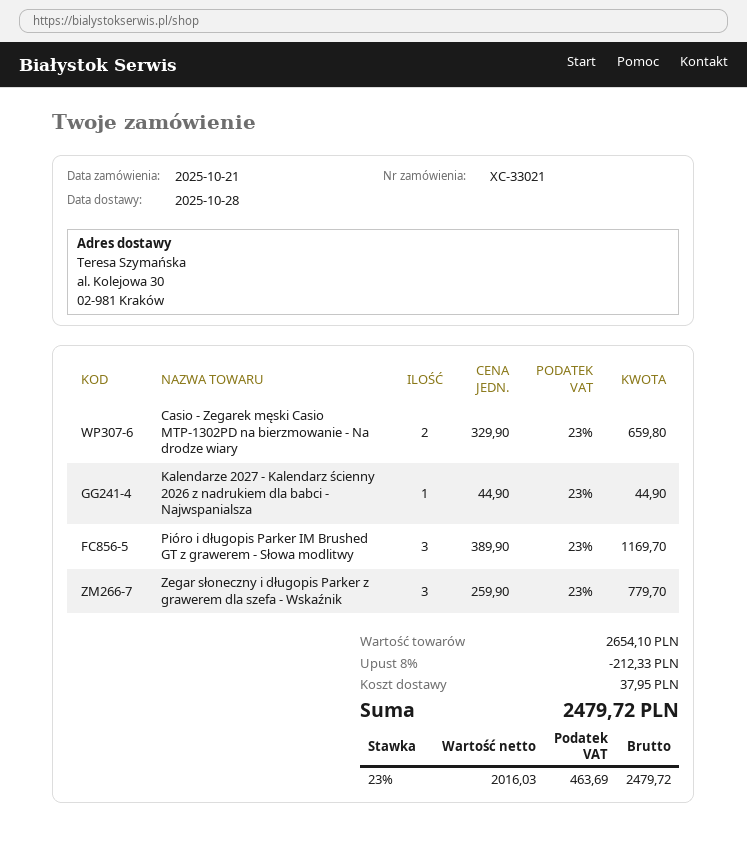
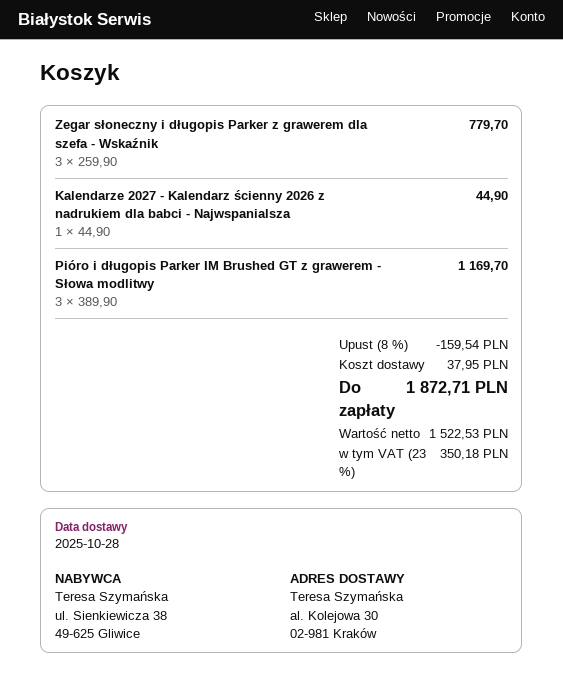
Casio - Zegarek męski Casio MTP-1302PD na bierzmowanie - Na drodze wiary: 2 x 329.90 = 659.80 -> none
discount: 8% = 212.33 -> 8% = 159.54
net: 2016.03 -> 1522.53
tax: 23% = 463.69 -> 23% = 350.18
total: 2479.72 -> 1872.71

